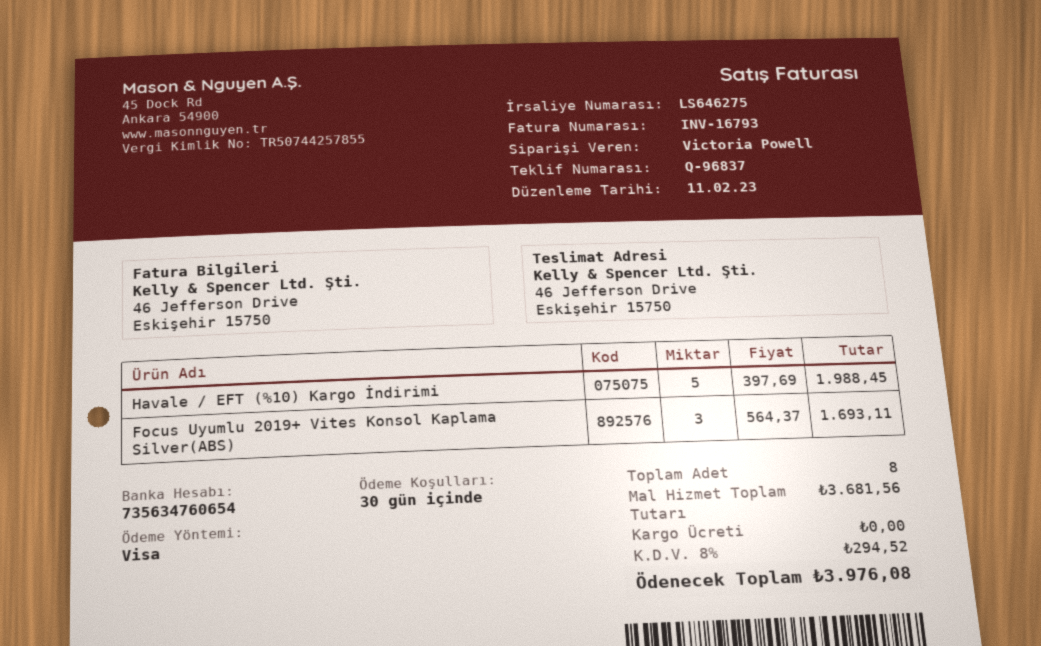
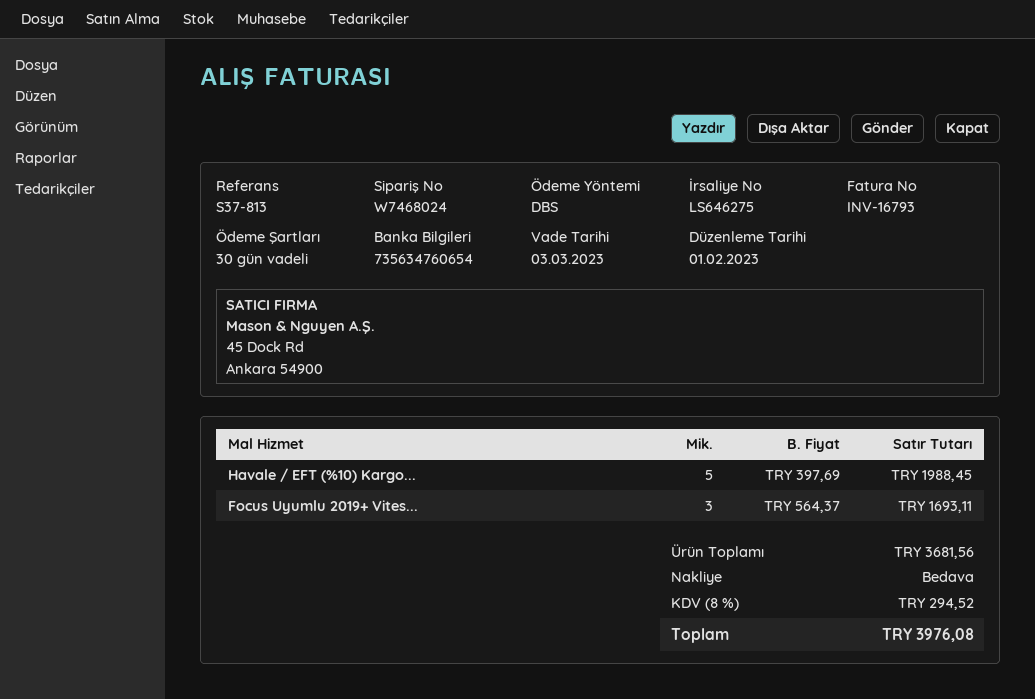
invoice date: 2023-02-11 -> 2023-02-01
payment method: Visa -> direct debit

